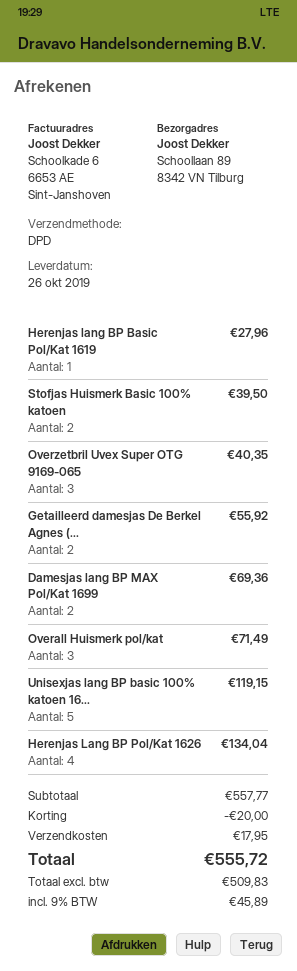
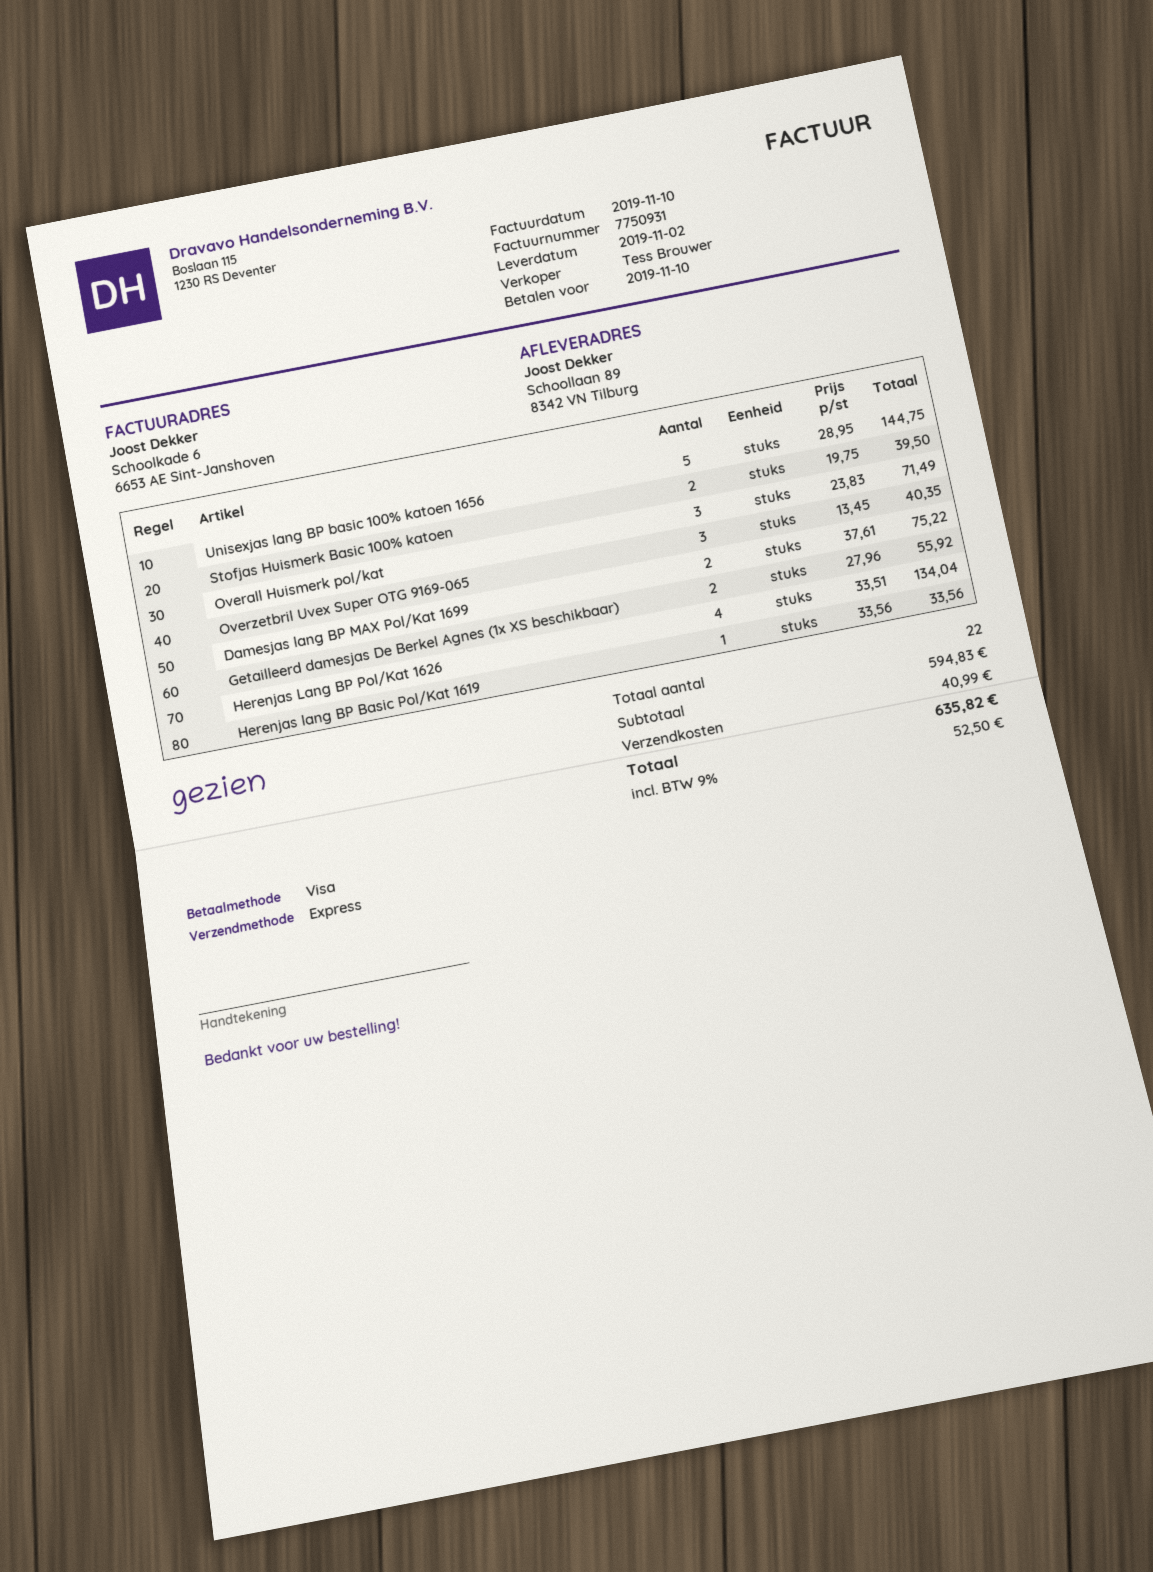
delivery date: 2019-10-26 -> 2019-11-02
shipping method: DPD -> express
Herenjas lang BP Basic Pol/Kat 1619: 1 for 27.96 -> 1 for 33.56
Damesjas lang BP MAX Pol/Kat 1699: 2 for 69.36 -> 2 for 75.22
Unisexjas lang BP basic 100% katoen 16...: 5 for 119.15 -> 5 for 144.75
subtotal: 557.77 -> 594.83
discount: 20.00 -> none
shipping: 17.95 -> 40.99
tax: 9% = 45.89 -> 9% = 52.50
total: 555.72 -> 635.82

